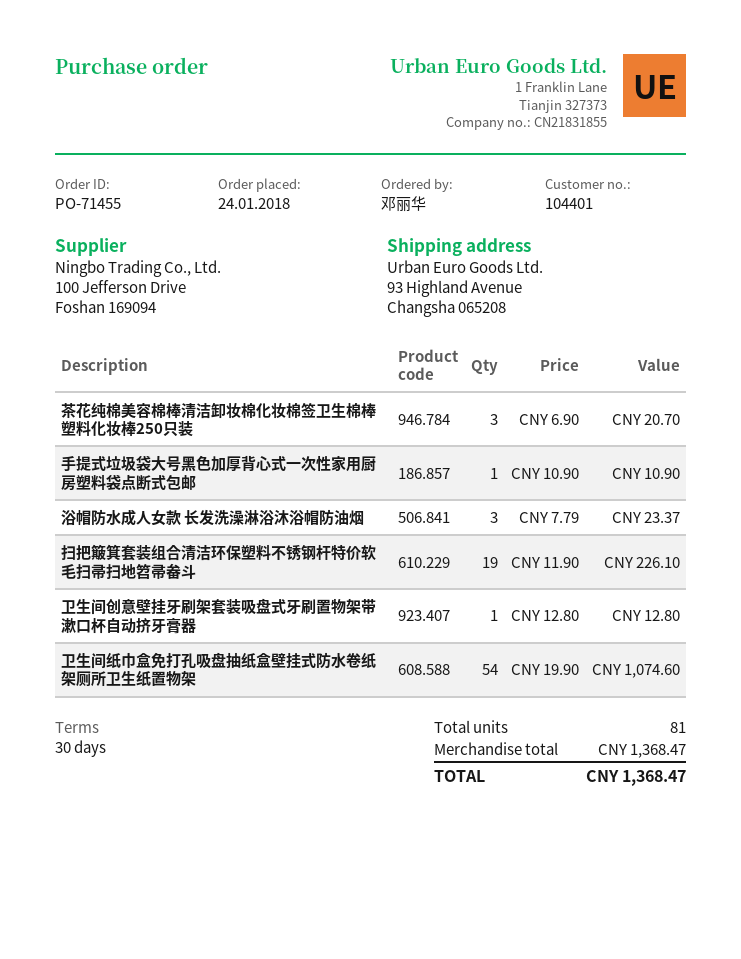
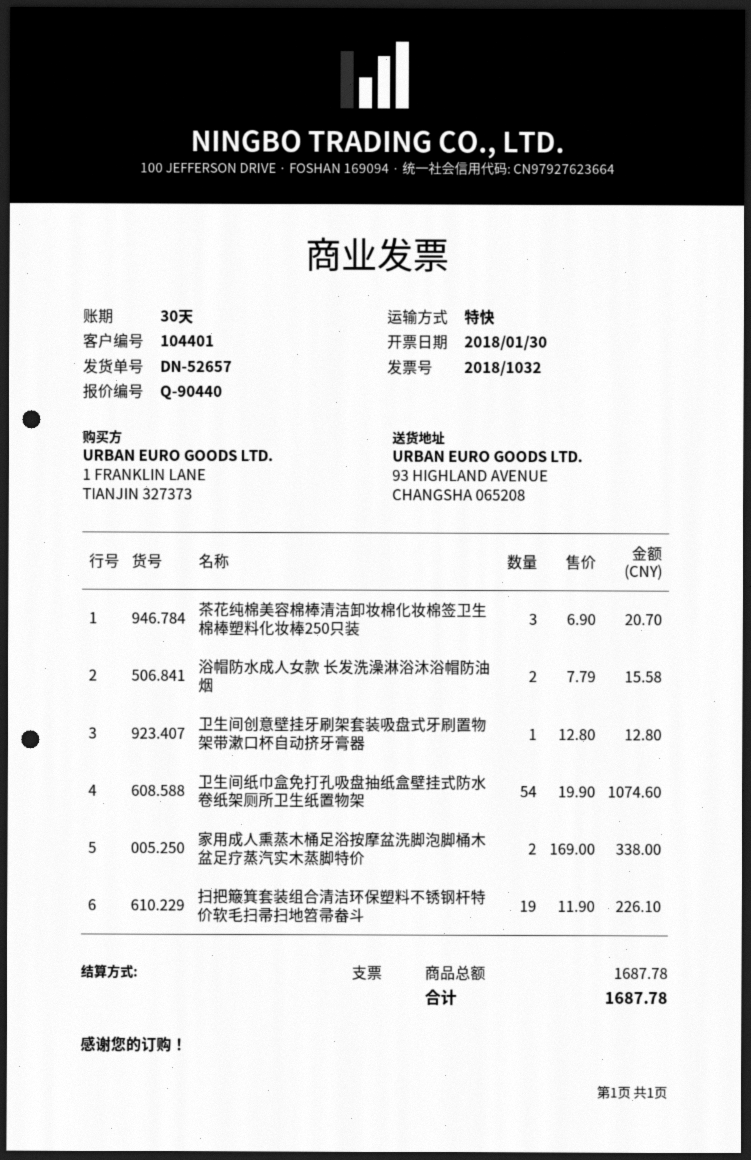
手提式垃圾袋大号黑色加厚背心式一次性家用厨房塑料袋点断式包邮: 1 x 10.90 = 10.90 -> none
浴帽防水成人女款 长发洗澡淋浴沐浴帽防油烟: 3 x 7.79 = 23.37 -> 2 x 7.79 = 15.58
家用成人熏蒸木桶足浴按摩盆洗脚泡脚桶木盆足疗蒸汽实木蒸脚特价: none -> 2 x 169.00 = 338.00
subtotal: 1368.47 -> 1687.78
total: 1368.47 -> 1687.78

